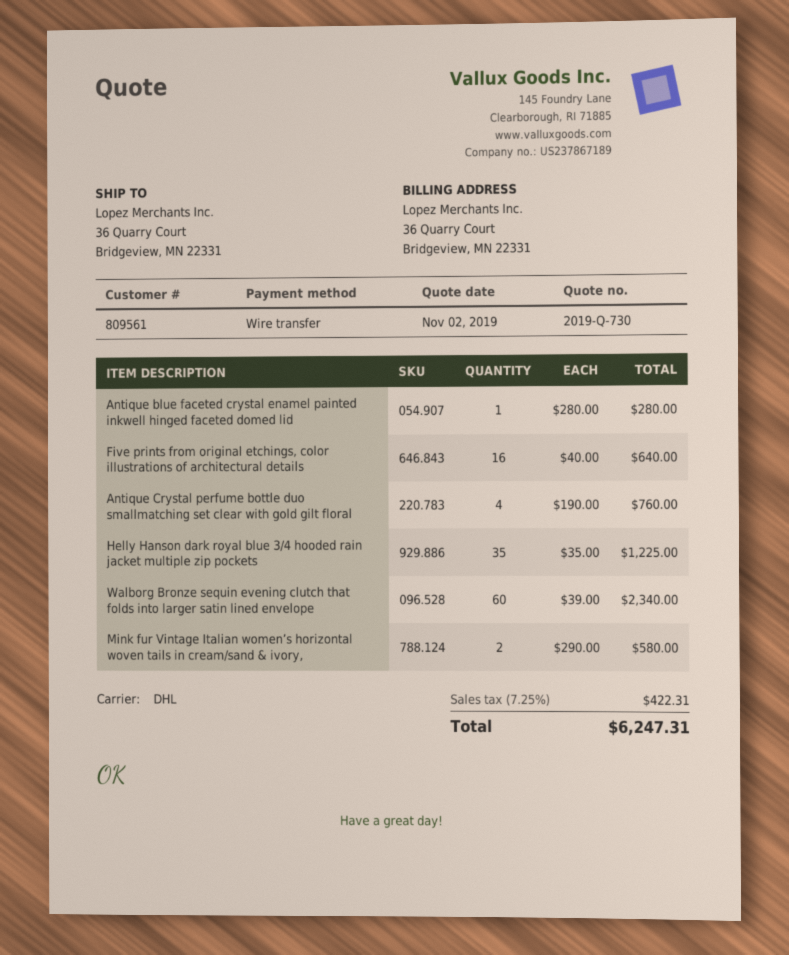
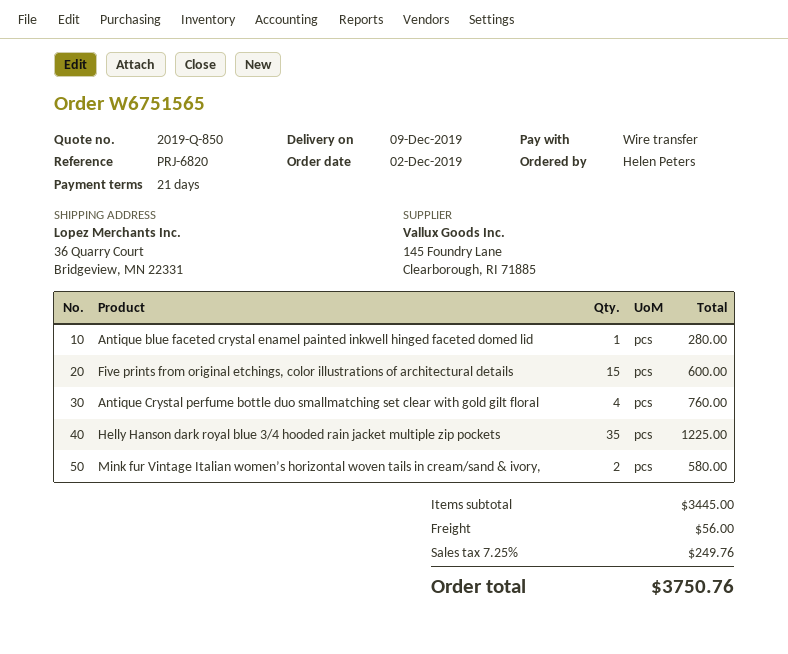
quote number: 2019-Q-730 -> 2019-Q-850
Five prints from original etchings, color illustrations of architectural details: 16 for 640.00 -> 15 for 600.00
Walborg Bronze sequin evening clutch that folds into larger satin lined envelope: 60 for 2340.00 -> none
shipping: none -> 56.00
tax: 7.25% = 422.31 -> 7.25% = 249.76
total: 6247.31 -> 3750.76

